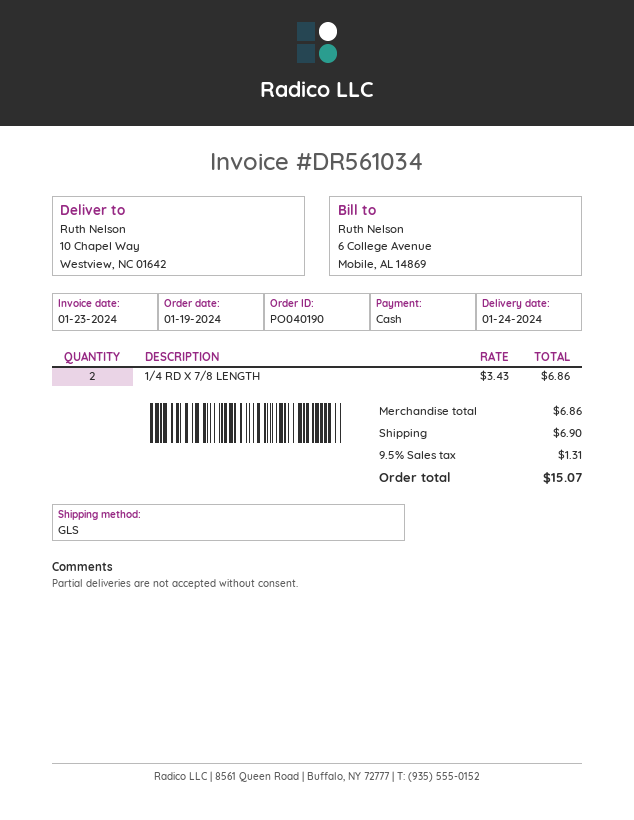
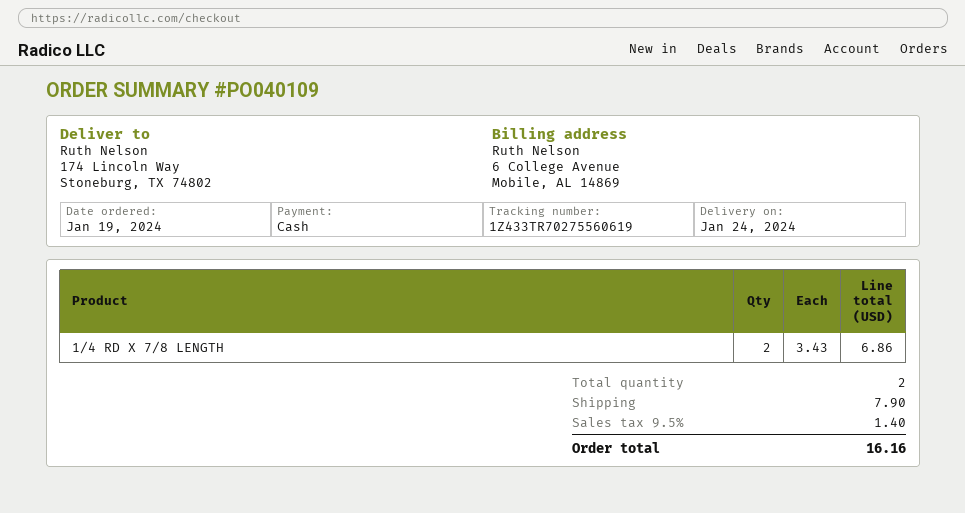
order number: PO040190 -> PO040109
ship to: 10 Chapel Way, Westview, NC 01642 -> 174 Lincoln Way, Stoneburg, TX 74802
shipping: 6.90 -> 7.90
tax: 9.5% = 1.31 -> 9.5% = 1.40
total: 15.07 -> 16.16

